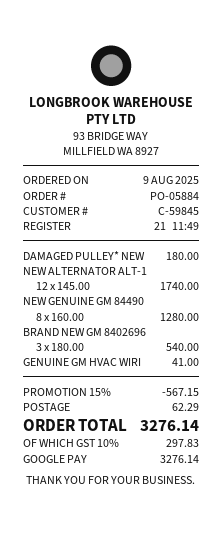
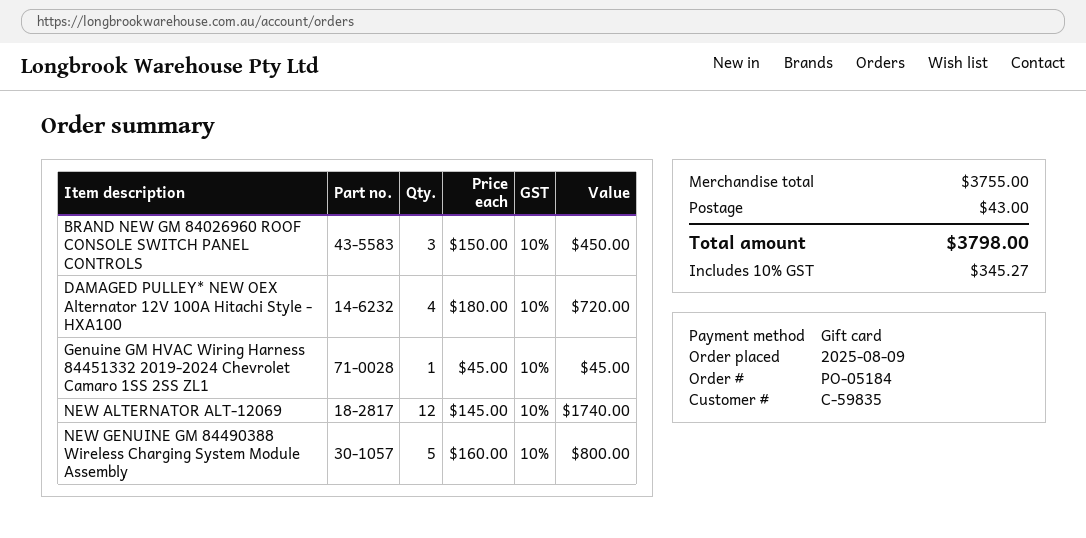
order number: PO-05884 -> PO-05184
customer number: C-59845 -> C-59835
payment method: Google Pay -> gift card
DAMAGED PULLEY* NEW: 1 x 180.00 = 180.00 -> 4 x 180.00 = 720.00
NEW GENUINE GM 84490: 8 x 160.00 = 1280.00 -> 5 x 160.00 = 800.00
BRAND NEW GM 8402696: 3 x 180.00 = 540.00 -> 3 x 150.00 = 450.00
GENUINE GM HVAC WIRI: 1 x 41.00 = 41.00 -> 1 x 45.00 = 45.00
discount: 15% = 567.15 -> none
shipping: 62.29 -> 43.00
tax: 10% = 297.83 -> 10% = 345.27
total: 3276.14 -> 3798.00

